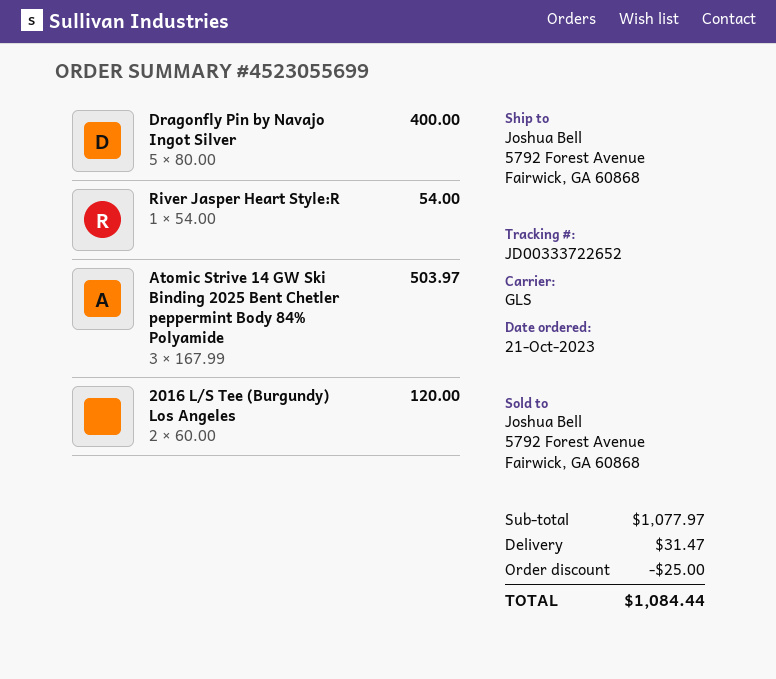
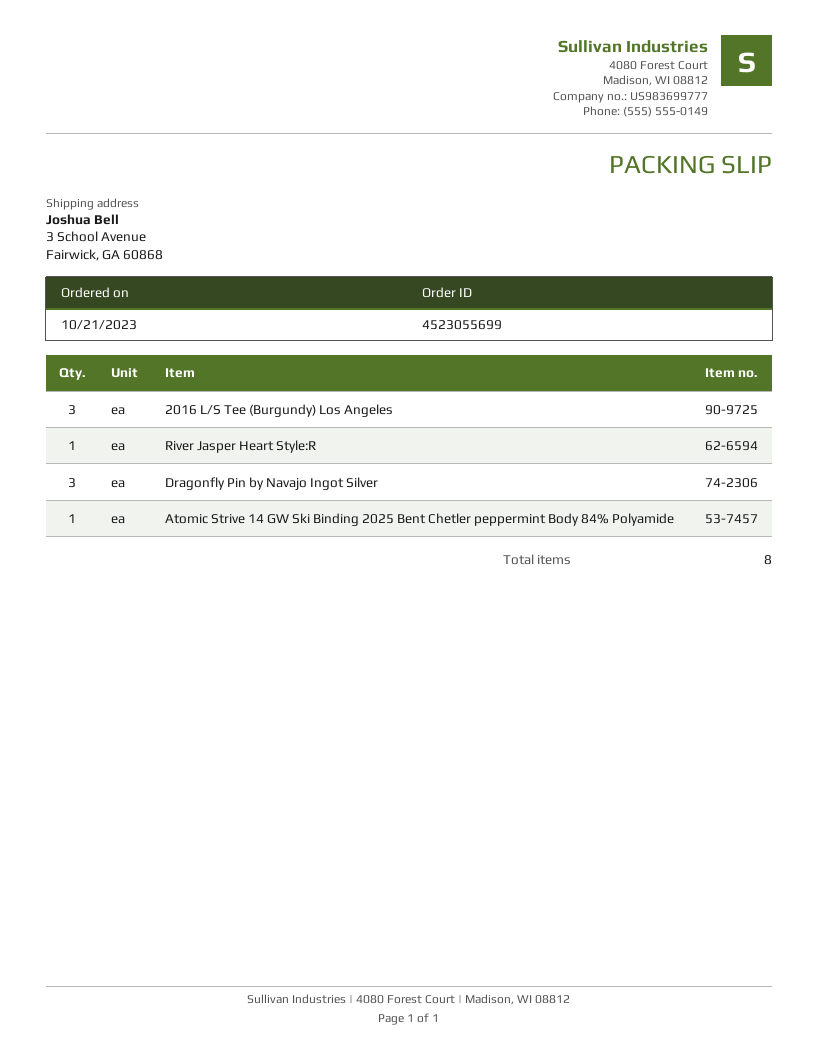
ship to: 5792 Forest Avenue, Fairwick, GA 60868 -> 3 School Avenue, Fairwick, GA 60868
Dragonfly Pin by Navajo Ingot Silver: 5 -> 3
Atomic Strive 14 GW Ski Binding 2025 Bent Chetler peppermint Body 84% Polyamide: 3 -> 1
2016 L/S Tee (Burgundy) Los Angeles: 2 -> 3

